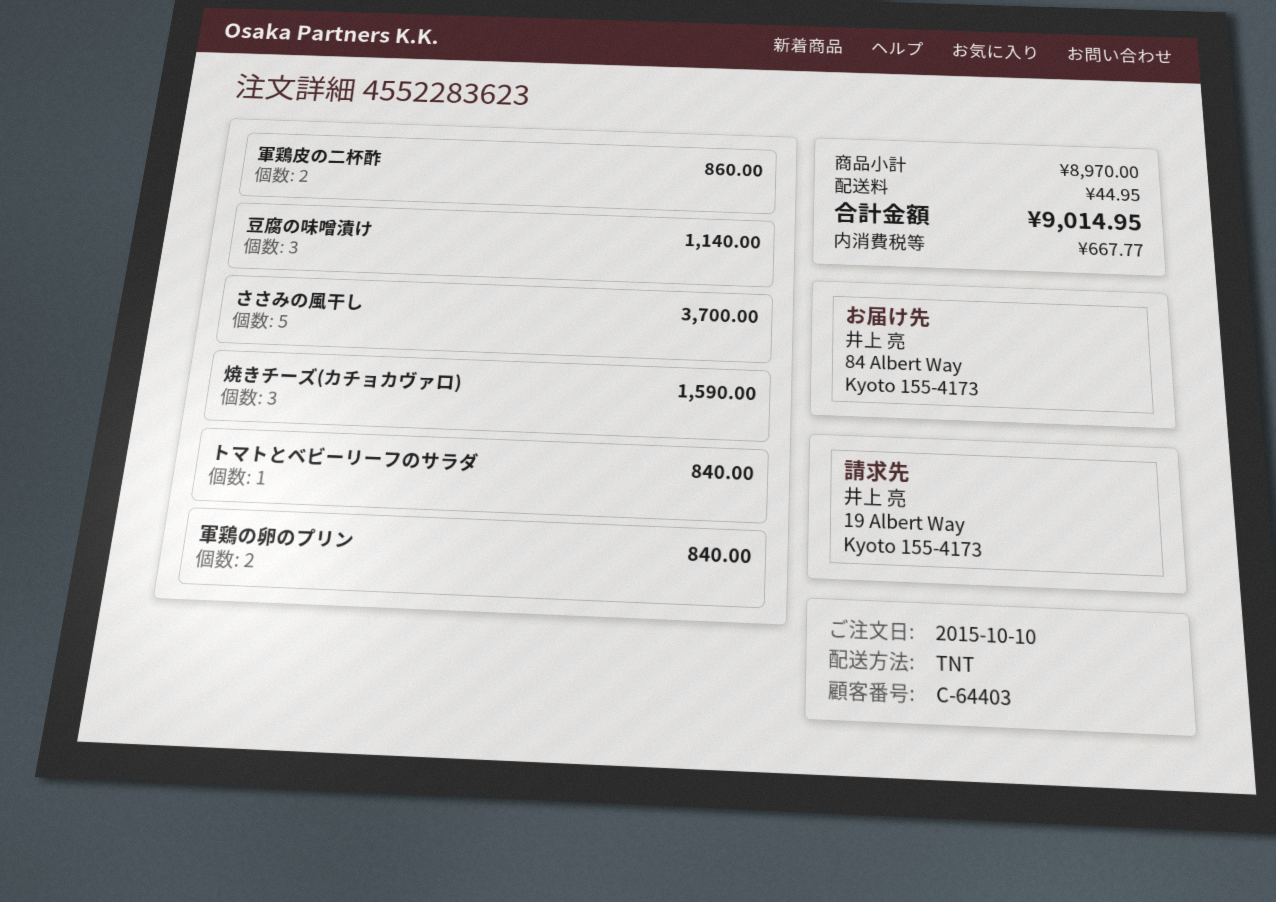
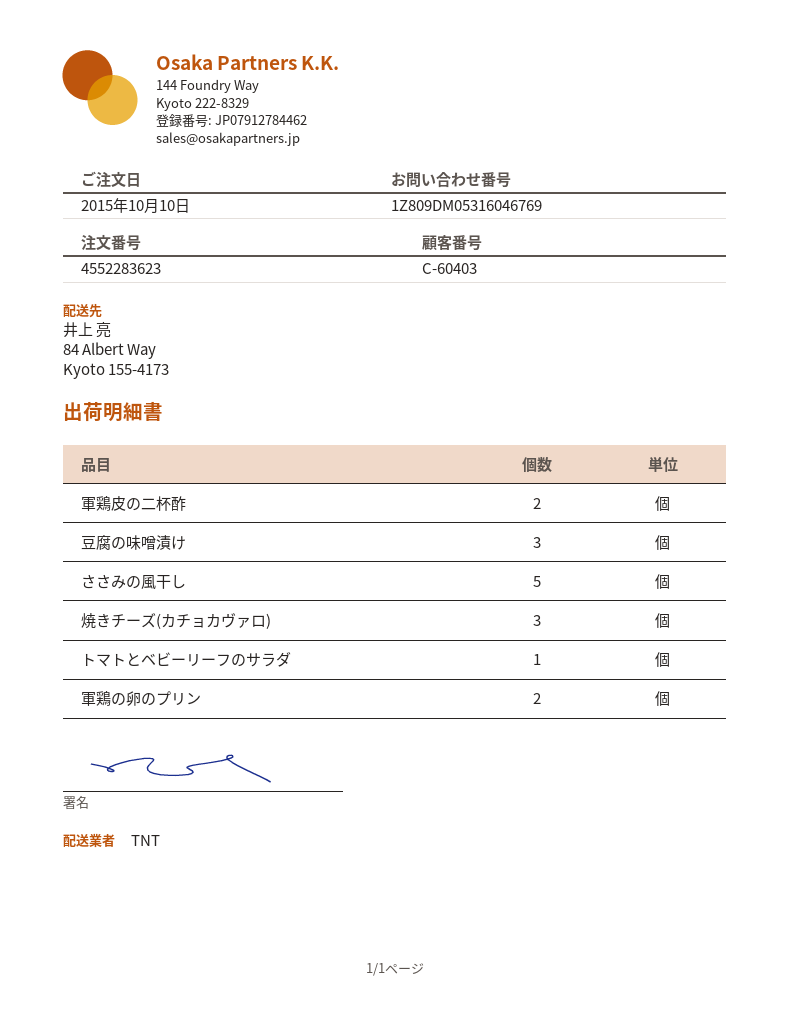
customer number: C-64403 -> C-60403

